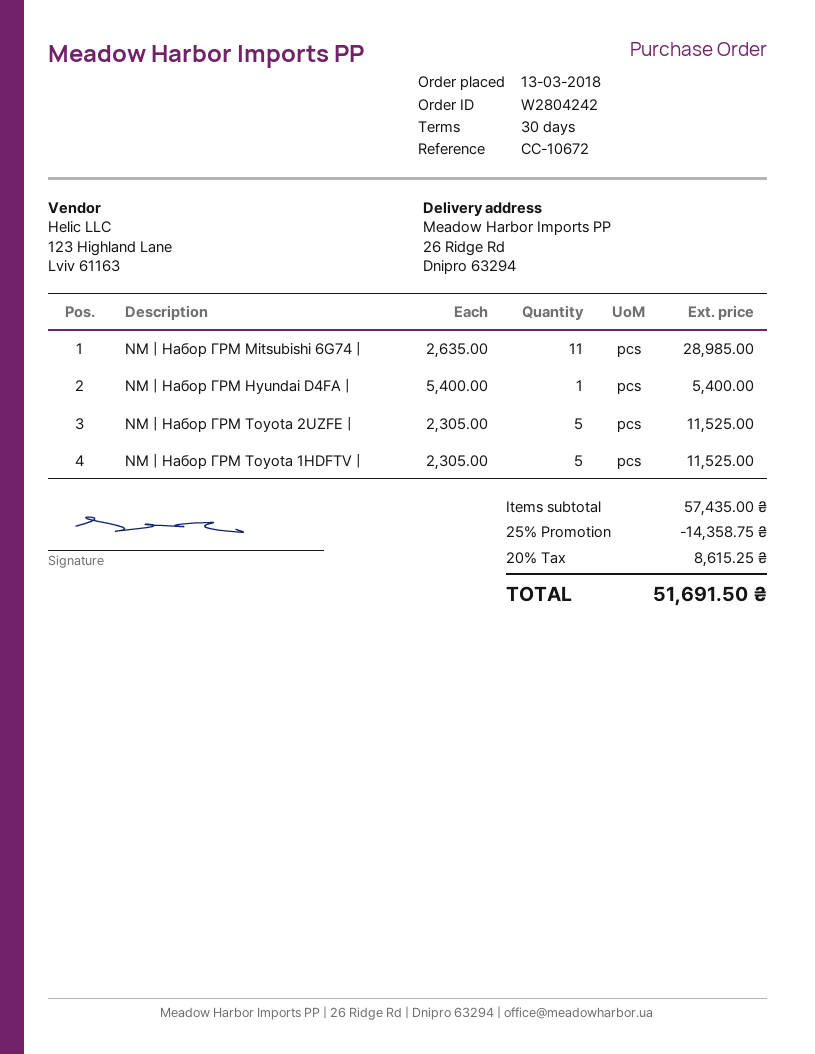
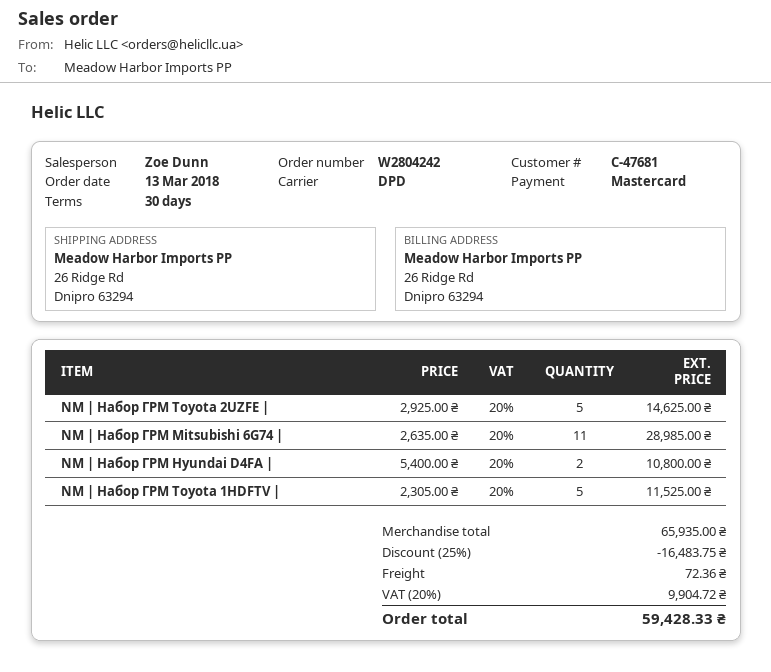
NM | Набор ГРМ Hyundai D4FA |: 1 x 5400.00 = 5400.00 -> 2 x 5400.00 = 10800.00
NM | Набор ГРМ Toyota 2UZFE |: 5 x 2305.00 = 11525.00 -> 5 x 2925.00 = 14625.00
subtotal: 57435.00 -> 65935.00
discount: 25% = 14358.75 -> 25% = 16483.75
shipping: none -> 72.36
tax: 20% = 8615.25 -> 20% = 9904.72
total: 51691.50 -> 59428.33

